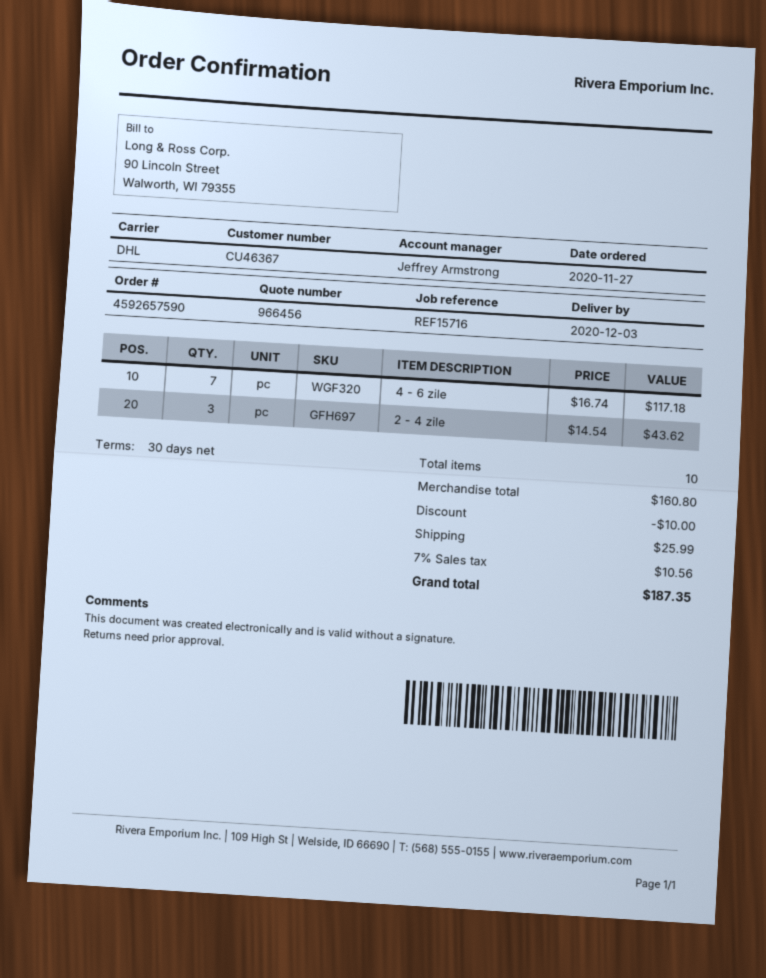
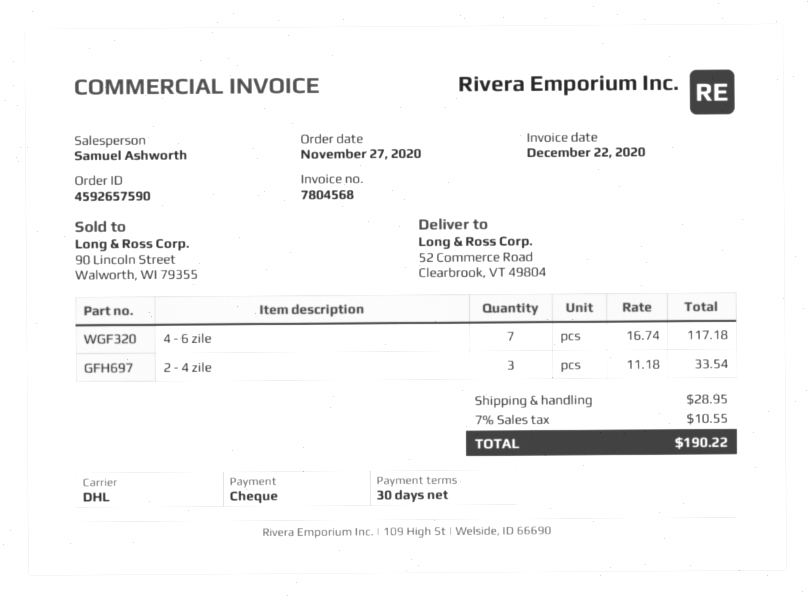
sales rep: Jeffrey Armstrong -> Samuel Ashworth
2 - 4 zile: 3 x 14.54 = 43.62 -> 3 x 11.18 = 33.54
discount: 10.00 -> none
shipping: 25.99 -> 28.95
tax: 7% = 10.56 -> 7% = 10.55
total: 187.35 -> 190.22

